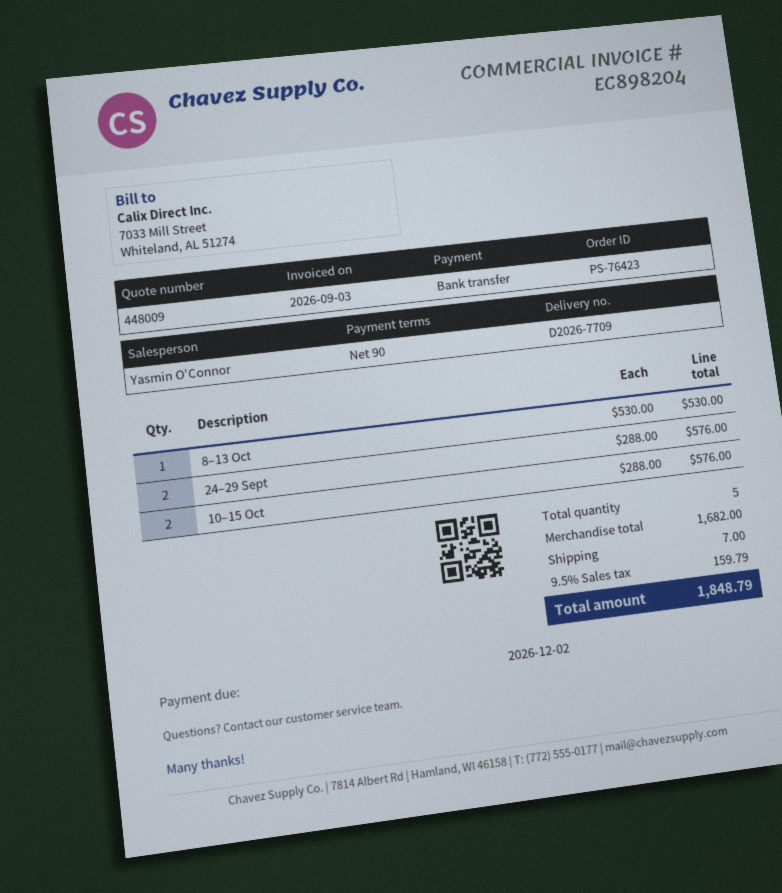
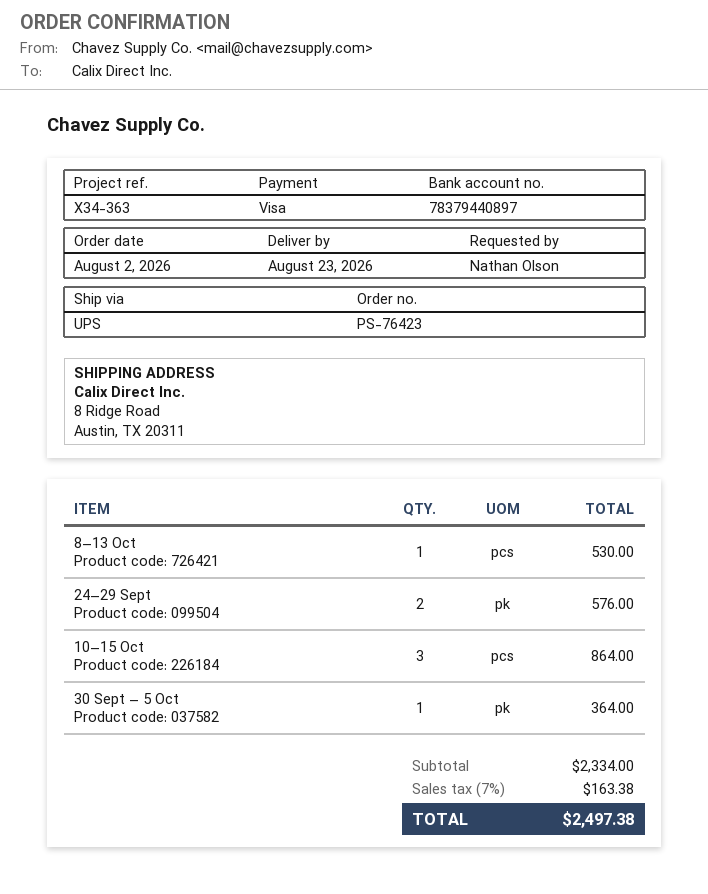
payment method: bank transfer -> Visa
10–15 Oct: 2 for 576.00 -> 3 for 864.00
30 Sept – 5 Oct: none -> 1 for 364.00
subtotal: 1682.00 -> 2334.00
shipping: 7.00 -> none
tax: 9.5% = 159.79 -> 7% = 163.38
total: 1848.79 -> 2497.38

